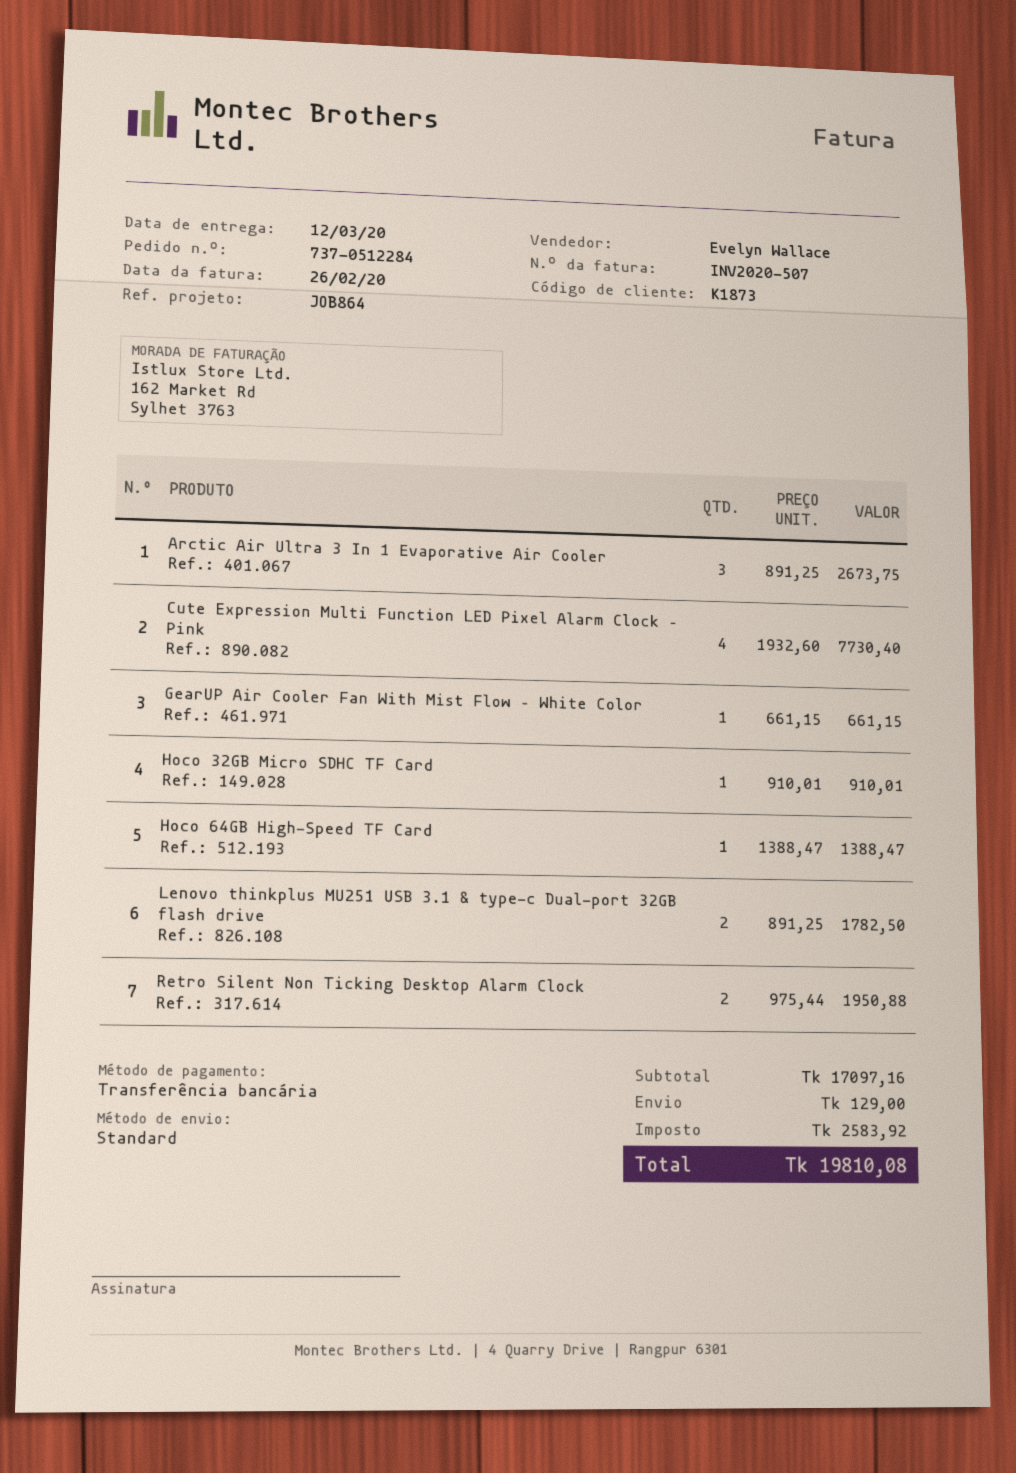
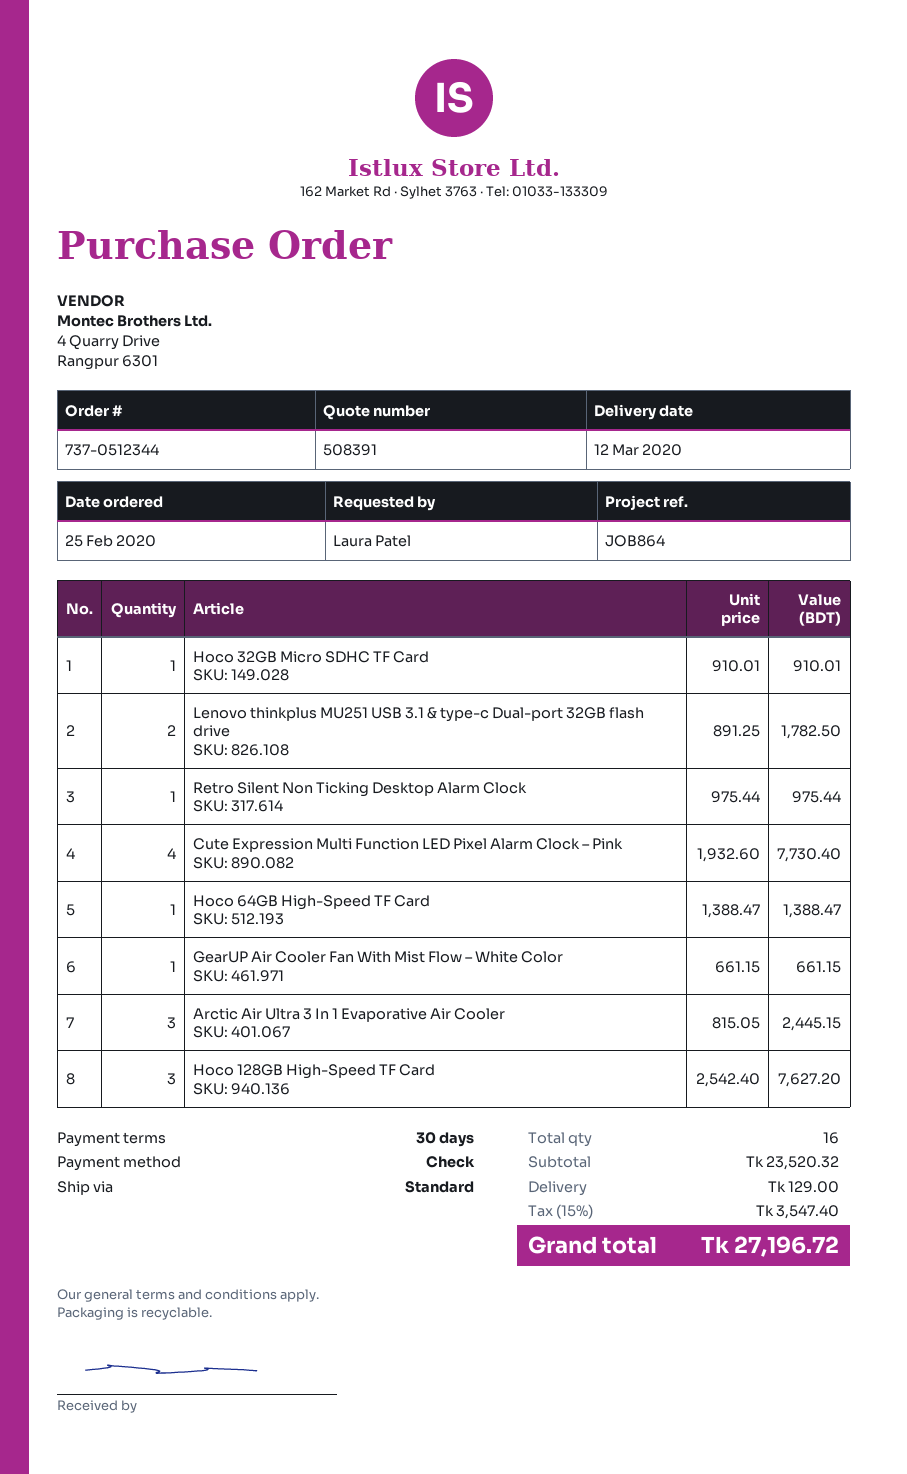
order number: 737-0512284 -> 737-0512344
payment method: bank transfer -> cheque
Arctic Air Ultra 3 In 1 Evaporative Air Cooler: 3 x 891.25 = 2673.75 -> 3 x 815.05 = 2445.15
Retro Silent Non Ticking Desktop Alarm Clock: 2 x 975.44 = 1950.88 -> 1 x 975.44 = 975.44
Hoco 128GB High-Speed TF Card: none -> 3 x 2542.40 = 7627.20
subtotal: 17097.16 -> 23520.32
tax: 2583.92 -> 3547.40
total: 19810.08 -> 27196.72

